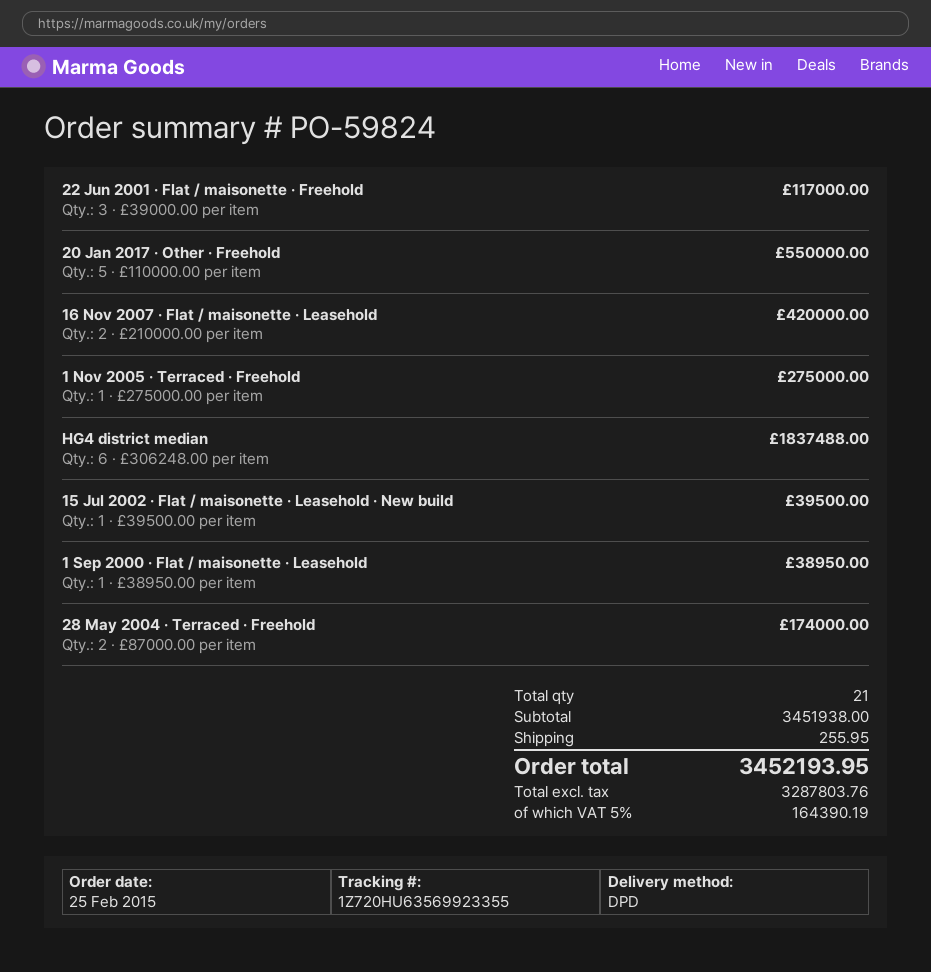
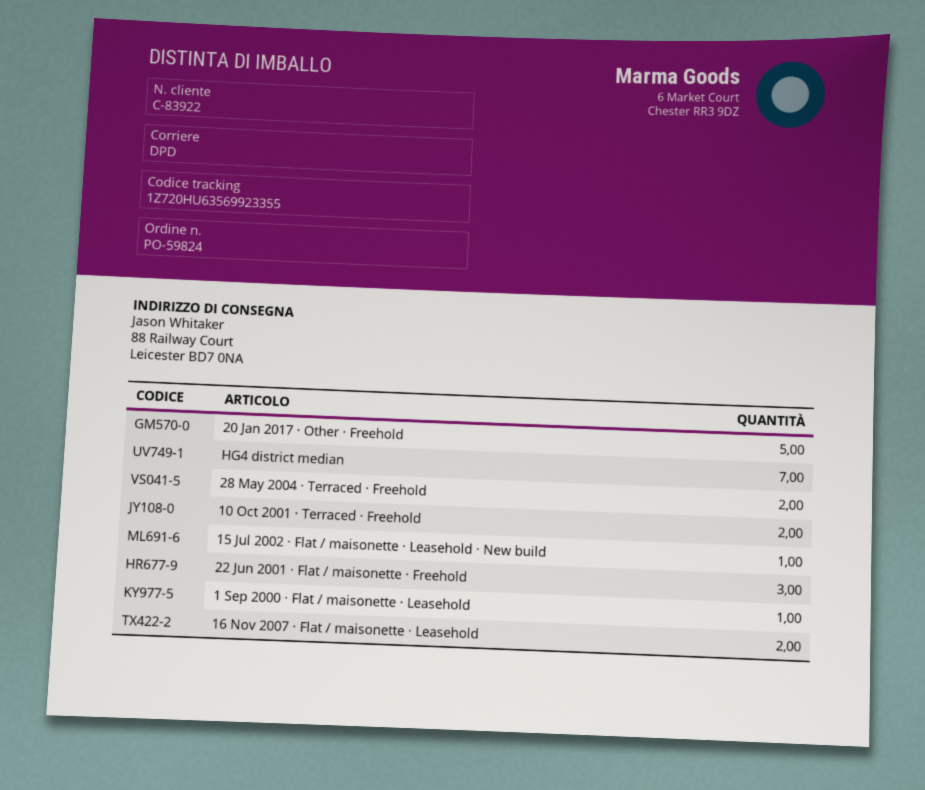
1 Nov 2005 · Terraced · Freehold: 1 -> none
HG4 district median: 6 -> 7
10 Oct 2001 · Terraced · Freehold: none -> 2

